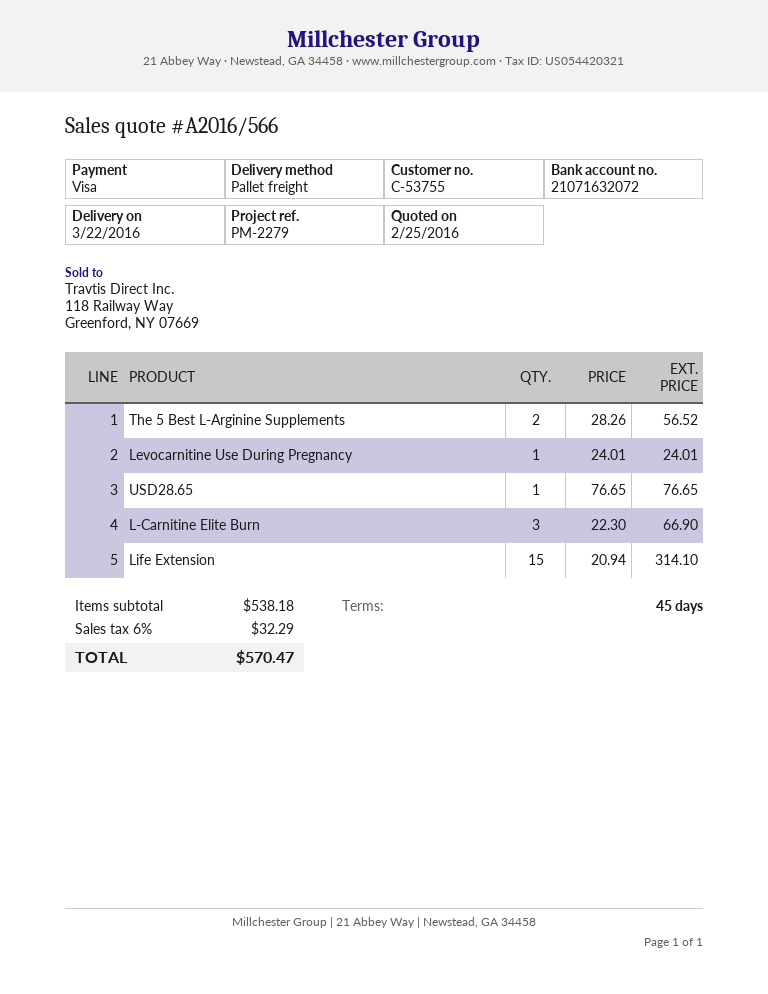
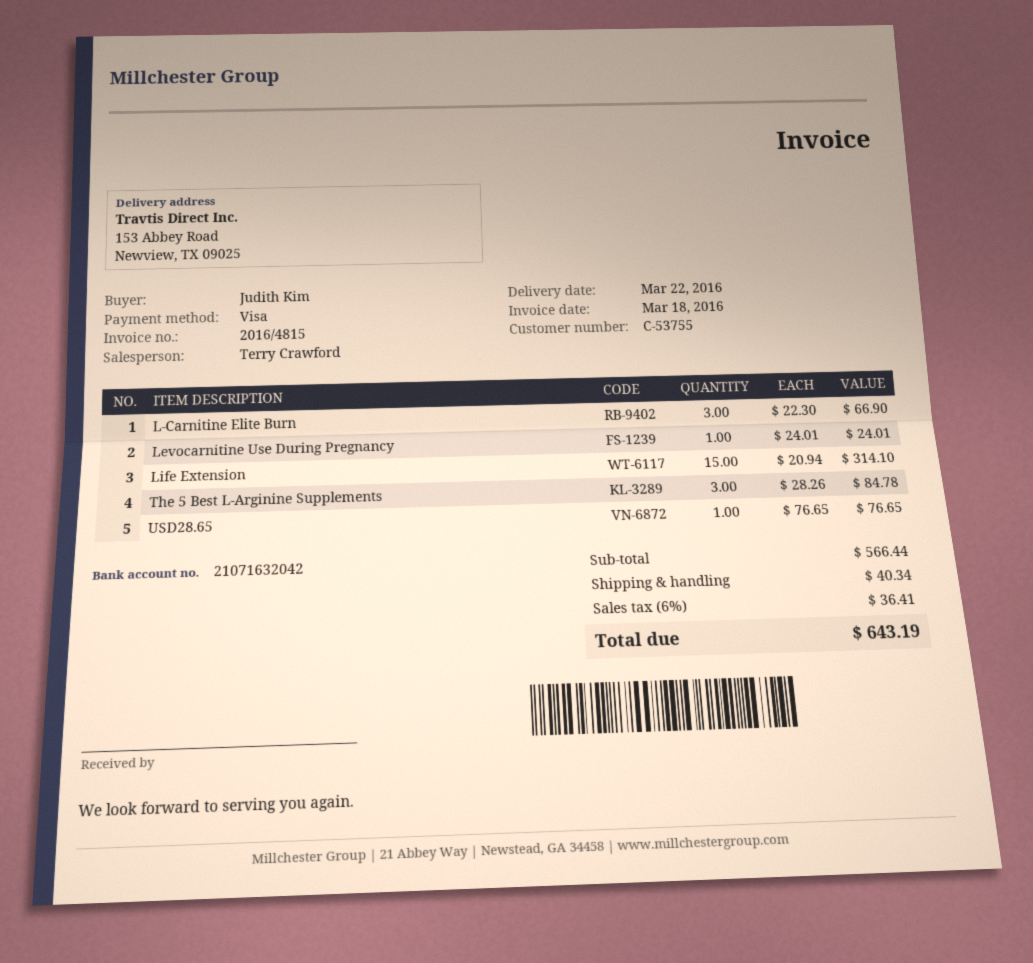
bank account: 21071632072 -> 21071632042
The 5 Best L-Arginine Supplements: 2 x 28.26 = 56.52 -> 3 x 28.26 = 84.78
subtotal: 538.18 -> 566.44
shipping: none -> 40.34
tax: 6% = 32.29 -> 6% = 36.41
total: 570.47 -> 643.19

